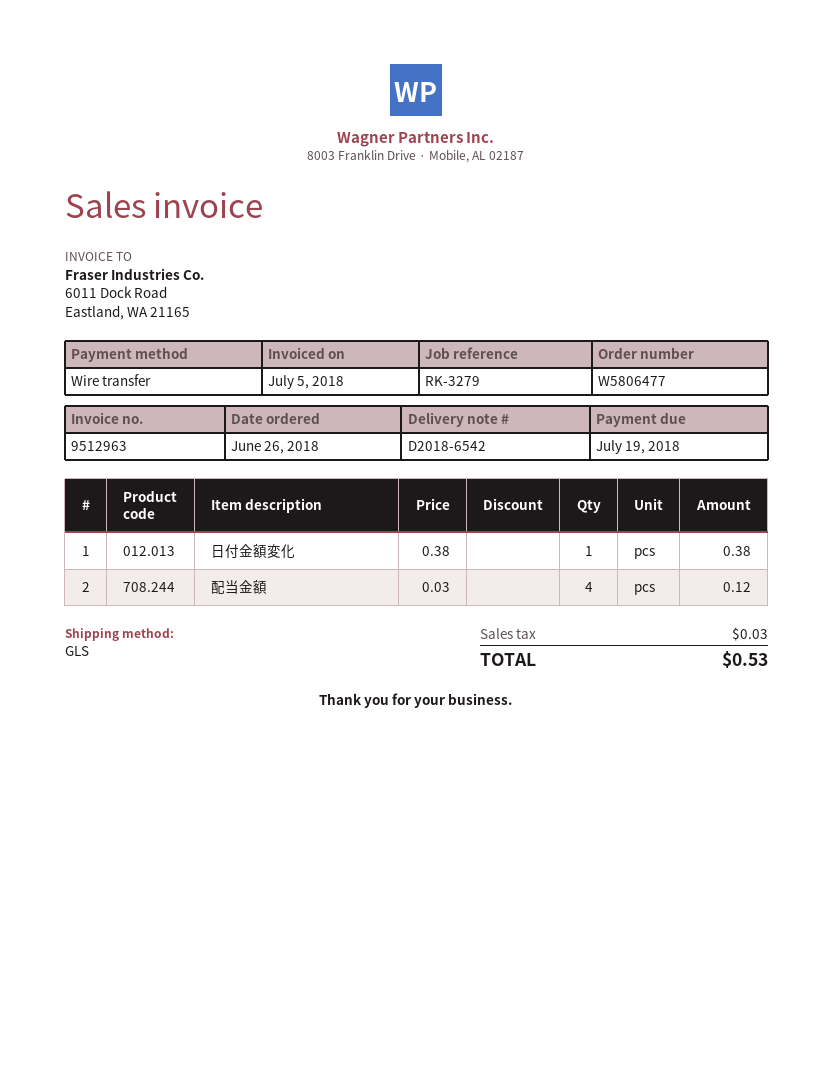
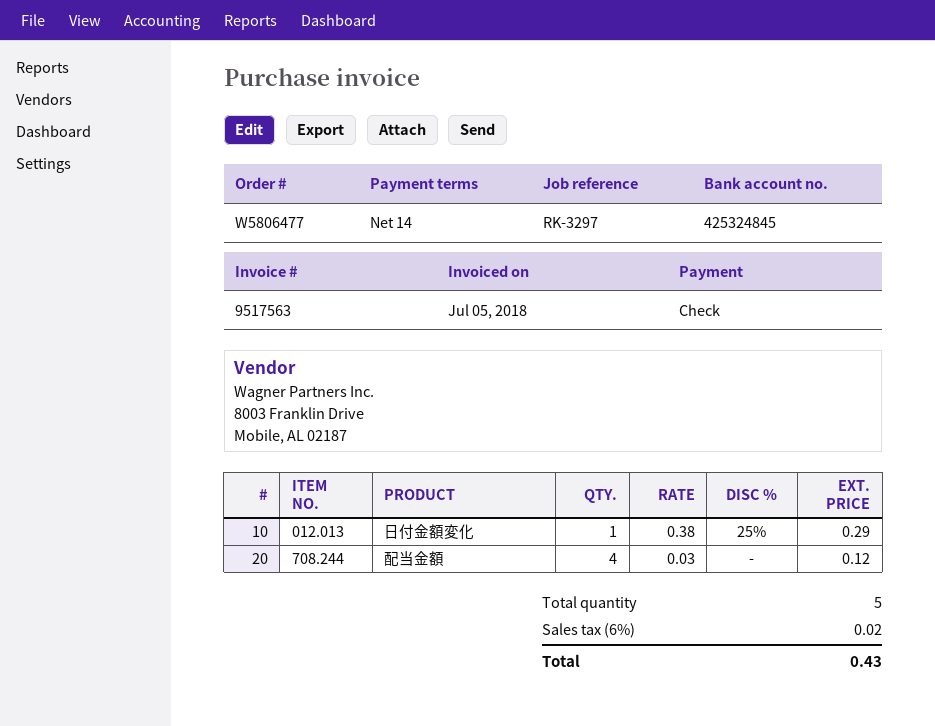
invoice number: 9512963 -> 9517563
reference: RK-3279 -> RK-3297
payment method: bank transfer -> cheque
日付金額変化: 1 x 0.38 = 0.38 -> 1 x 0.38 - 25% = 0.29
tax: 0.03 -> 0.02
total: 0.53 -> 0.43

